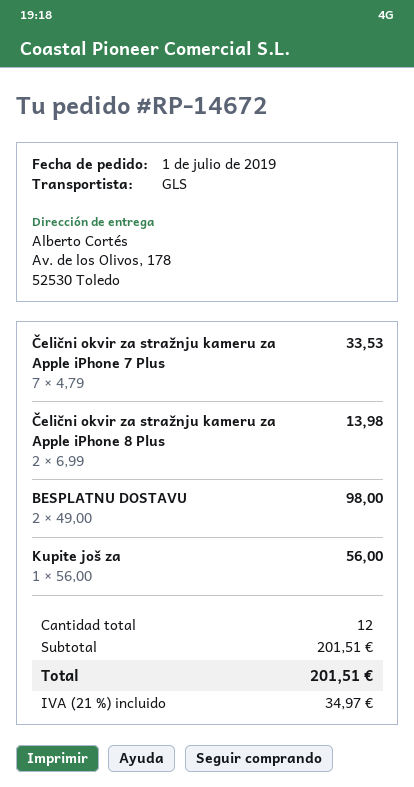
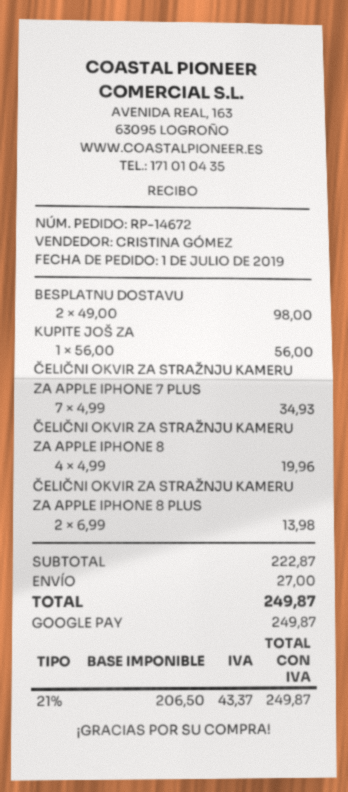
Čelični okvir za stražnju kameru za Apple iPhone 7 Plus: 7 x 4.79 = 33.53 -> 7 x 4.99 = 34.93
ČELIČNI OKVIR ZA STRAŽNJU KAMERU ZA APPLE IPHONE 8: none -> 4 x 4.99 = 19.96
subtotal: 201.51 -> 222.87
shipping: none -> 27.00
tax: 21% = 34.97 -> 21% = 43.37
total: 201.51 -> 249.87

